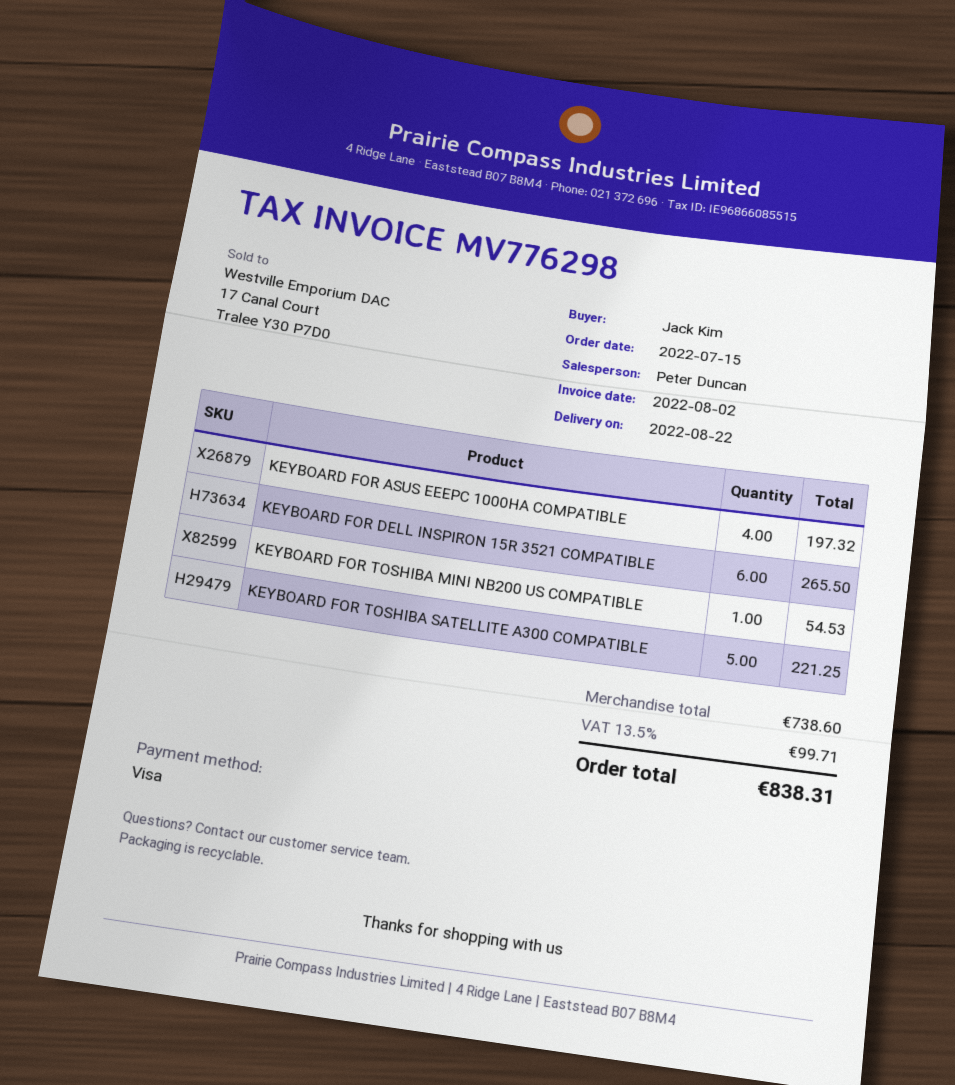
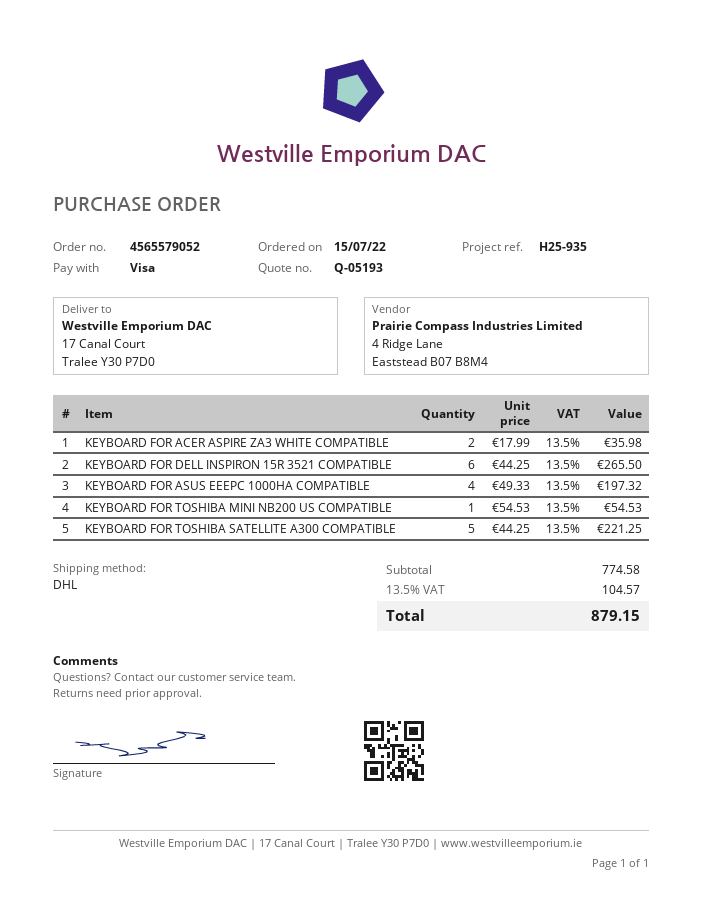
KEYBOARD FOR ACER ASPIRE ZA3 WHITE COMPATIBLE: none -> 2 for 35.98
subtotal: 738.60 -> 774.58
tax: 13.5% = 99.71 -> 13.5% = 104.57
total: 838.31 -> 879.15

